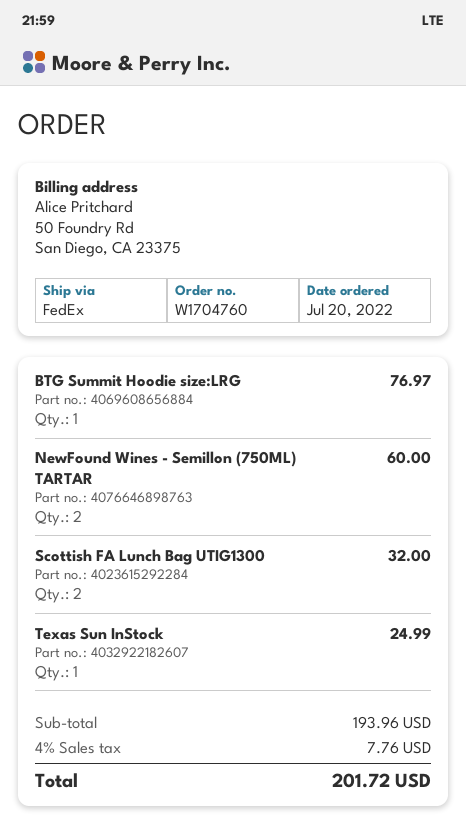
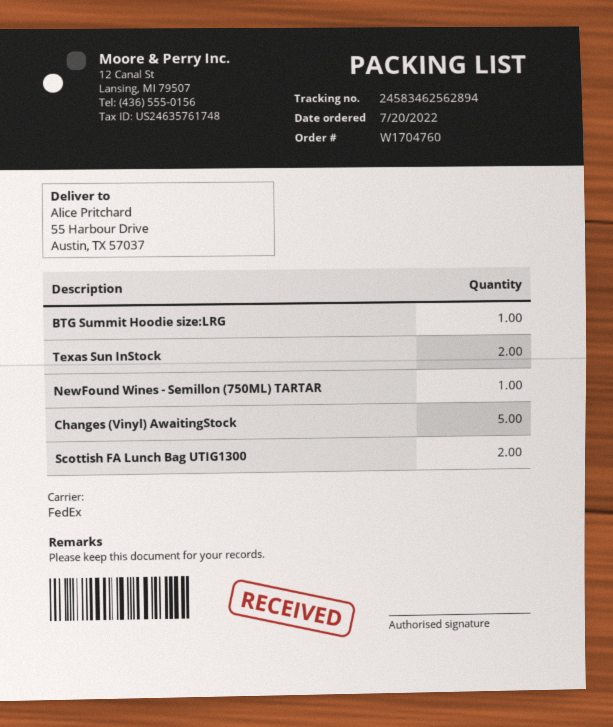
NewFound Wines - Semillon (750ML) TARTAR: 2 -> 1
Texas Sun InStock: 1 -> 2
Changes (Vinyl) AwaitingStock: none -> 5

